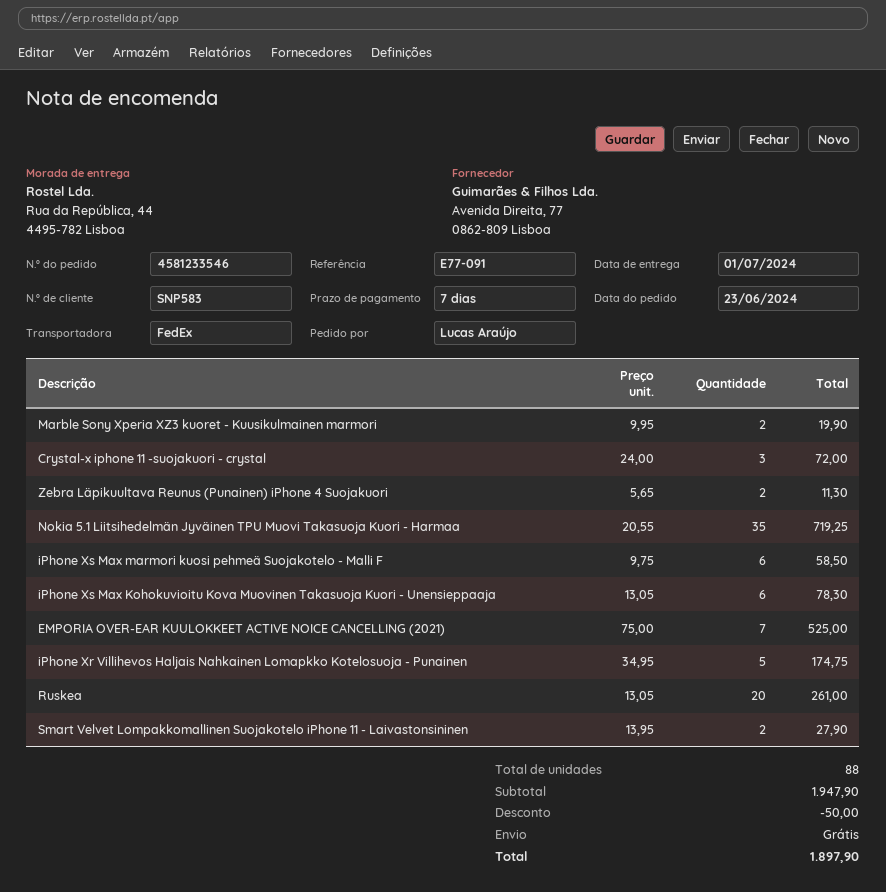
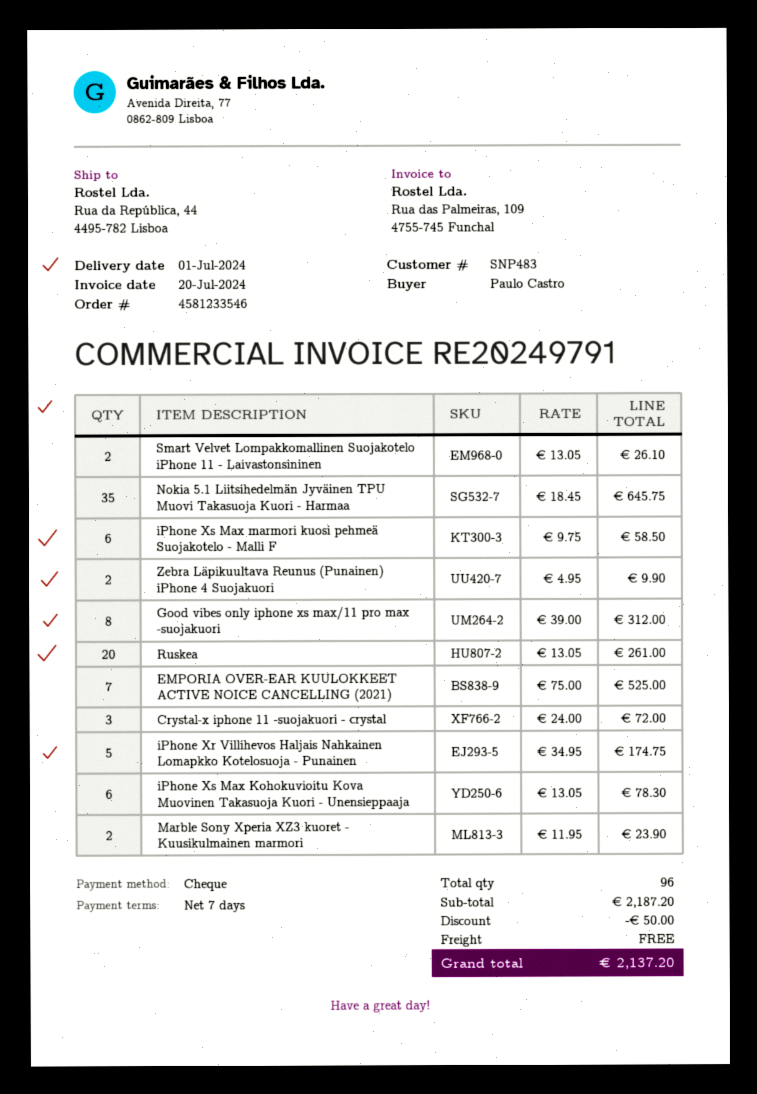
customer number: SNP583 -> SNP483
ordered by: Lucas Araújo -> Paulo Castro
Marble Sony Xperia XZ3 kuoret - Kuusikulmainen marmori: 2 x 9.95 = 19.90 -> 2 x 11.95 = 23.90
Zebra Läpikuultava Reunus (Punainen) iPhone 4 Suojakuori: 2 x 5.65 = 11.30 -> 2 x 4.95 = 9.90
Nokia 5.1 Liitsihedelmän Jyväinen TPU Muovi Takasuoja Kuori - Harmaa: 35 x 20.55 = 719.25 -> 35 x 18.45 = 645.75
Smart Velvet Lompakkomallinen Suojakotelo iPhone 11 - Laivastonsininen: 2 x 13.95 = 27.90 -> 2 x 13.05 = 26.10
Good vibes only iphone xs max/11 pro max -suojakuori: none -> 8 x 39.00 = 312.00
total quantity: 88 -> 96
subtotal: 1947.90 -> 2187.20
total: 1897.90 -> 2137.20

